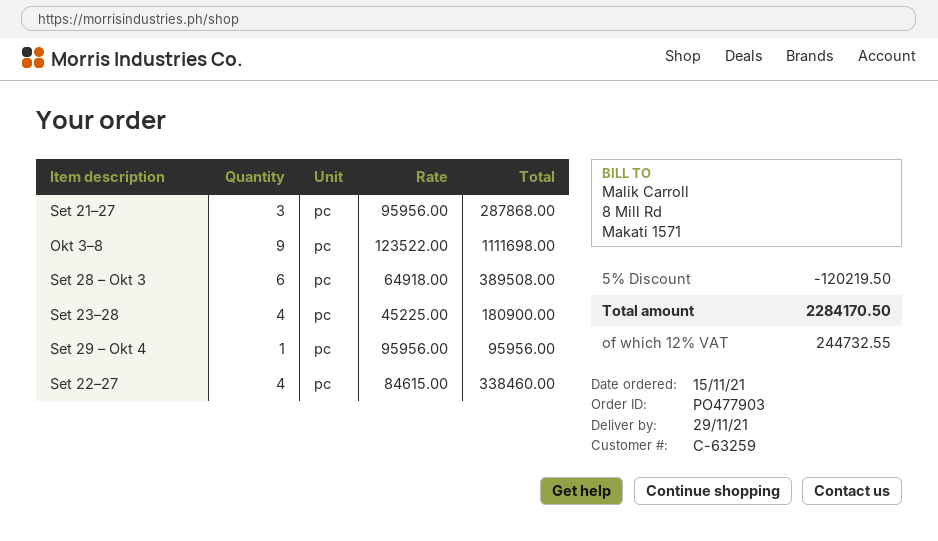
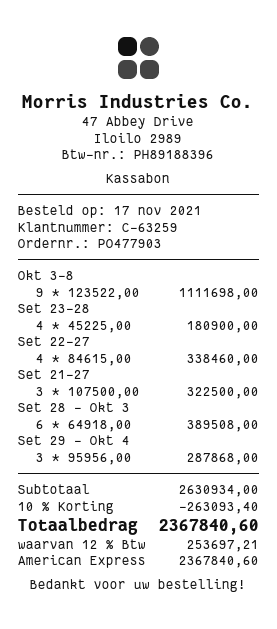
order date: 2021-11-15 -> 2021-11-17
Set 21–27: 3 x 95956.00 = 287868.00 -> 3 x 107500.00 = 322500.00
Set 29 – Okt 4: 1 x 95956.00 = 95956.00 -> 3 x 95956.00 = 287868.00
discount: 5% = 120219.50 -> 10% = 263093.40
tax: 12% = 244732.55 -> 12% = 253697.21
total: 2284170.50 -> 2367840.60

